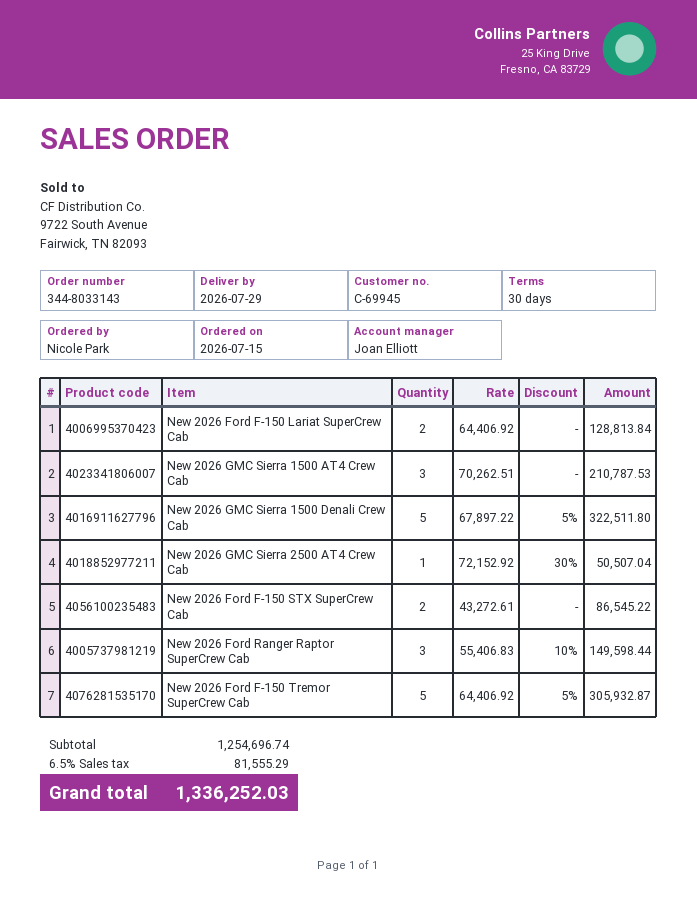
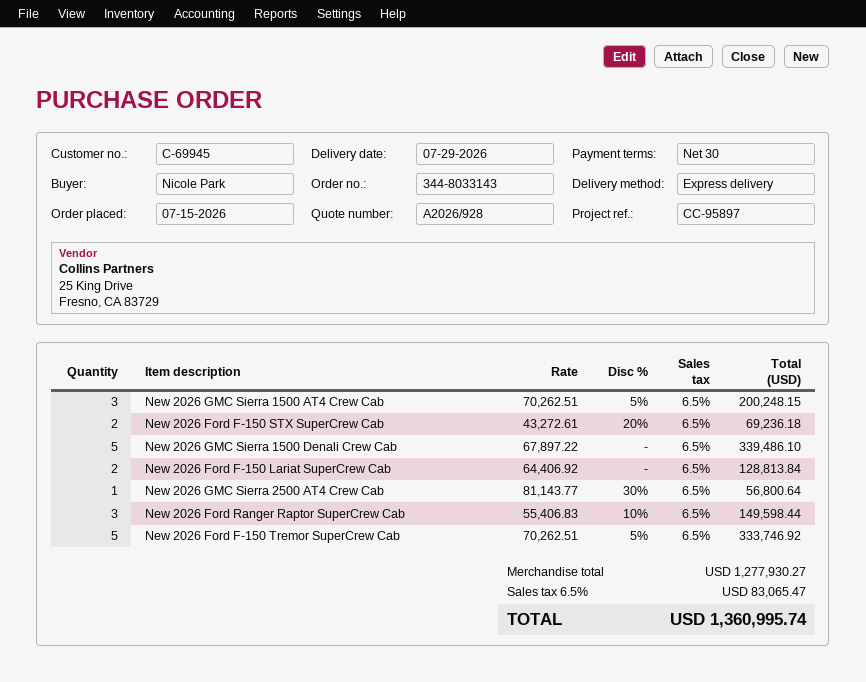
New 2026 GMC Sierra 1500 AT4 Crew Cab: 3 x 70262.51 = 210787.53 -> 3 x 70262.51 - 5% = 200248.15
New 2026 GMC Sierra 1500 Denali Crew Cab: 5 x 67897.22 - 5% = 322511.80 -> 5 x 67897.22 = 339486.10
New 2026 GMC Sierra 2500 AT4 Crew Cab: 1 x 72152.92 - 30% = 50507.04 -> 1 x 81143.77 - 30% = 56800.64
New 2026 Ford F-150 STX SuperCrew Cab: 2 x 43272.61 = 86545.22 -> 2 x 43272.61 - 20% = 69236.18
New 2026 Ford F-150 Tremor SuperCrew Cab: 5 x 64406.92 - 5% = 305932.87 -> 5 x 70262.51 - 5% = 333746.92
subtotal: 1254696.74 -> 1277930.27
tax: 6.5% = 81555.29 -> 6.5% = 83065.47
total: 1336252.03 -> 1360995.74

